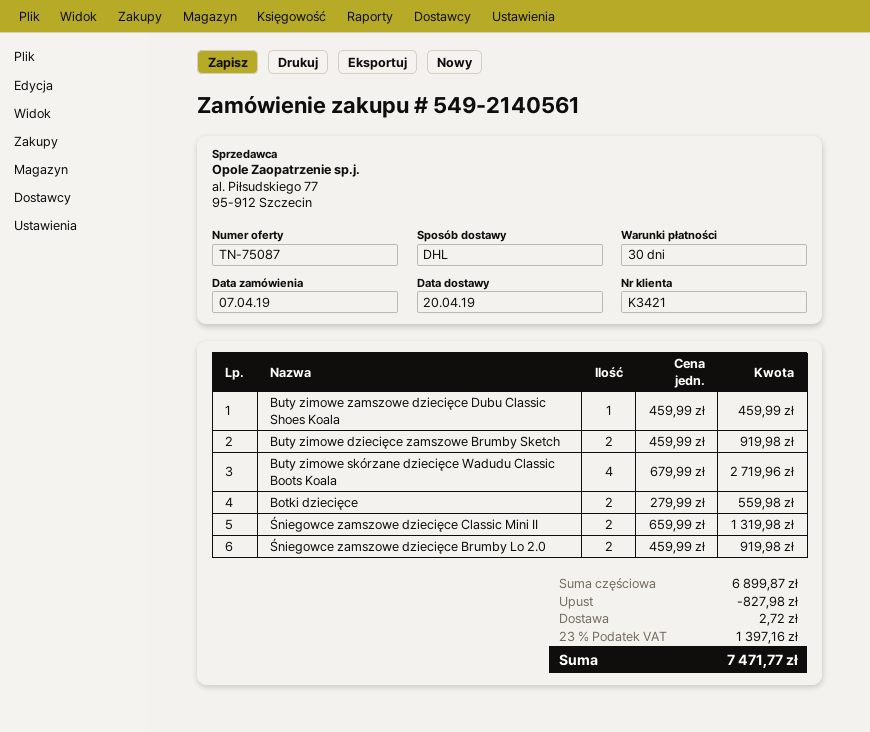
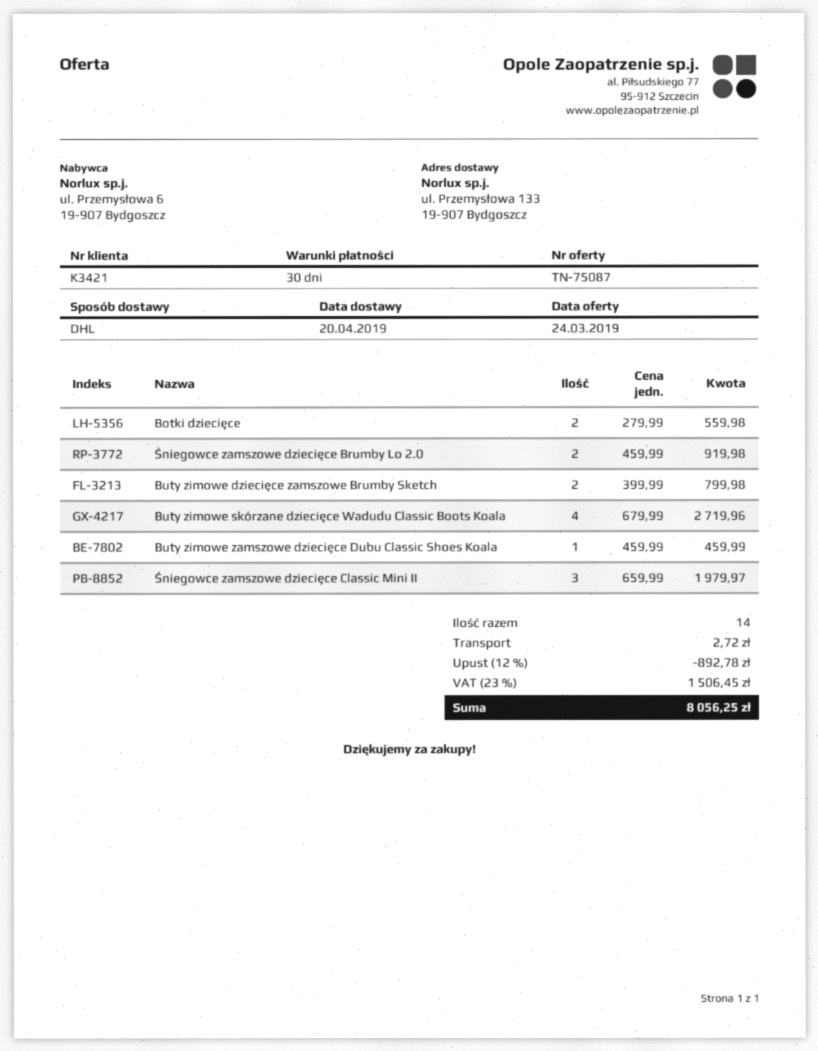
Buty zimowe dziecięce zamszowe Brumby Sketch: 2 x 459.99 = 919.98 -> 2 x 399.99 = 799.98
Śniegowce zamszowe dziecięce Classic Mini II: 2 x 659.99 = 1319.98 -> 3 x 659.99 = 1979.97
discount: 827.98 -> 892.78
tax: 23% = 1397.16 -> 23% = 1506.45
total: 7471.77 -> 8056.25

